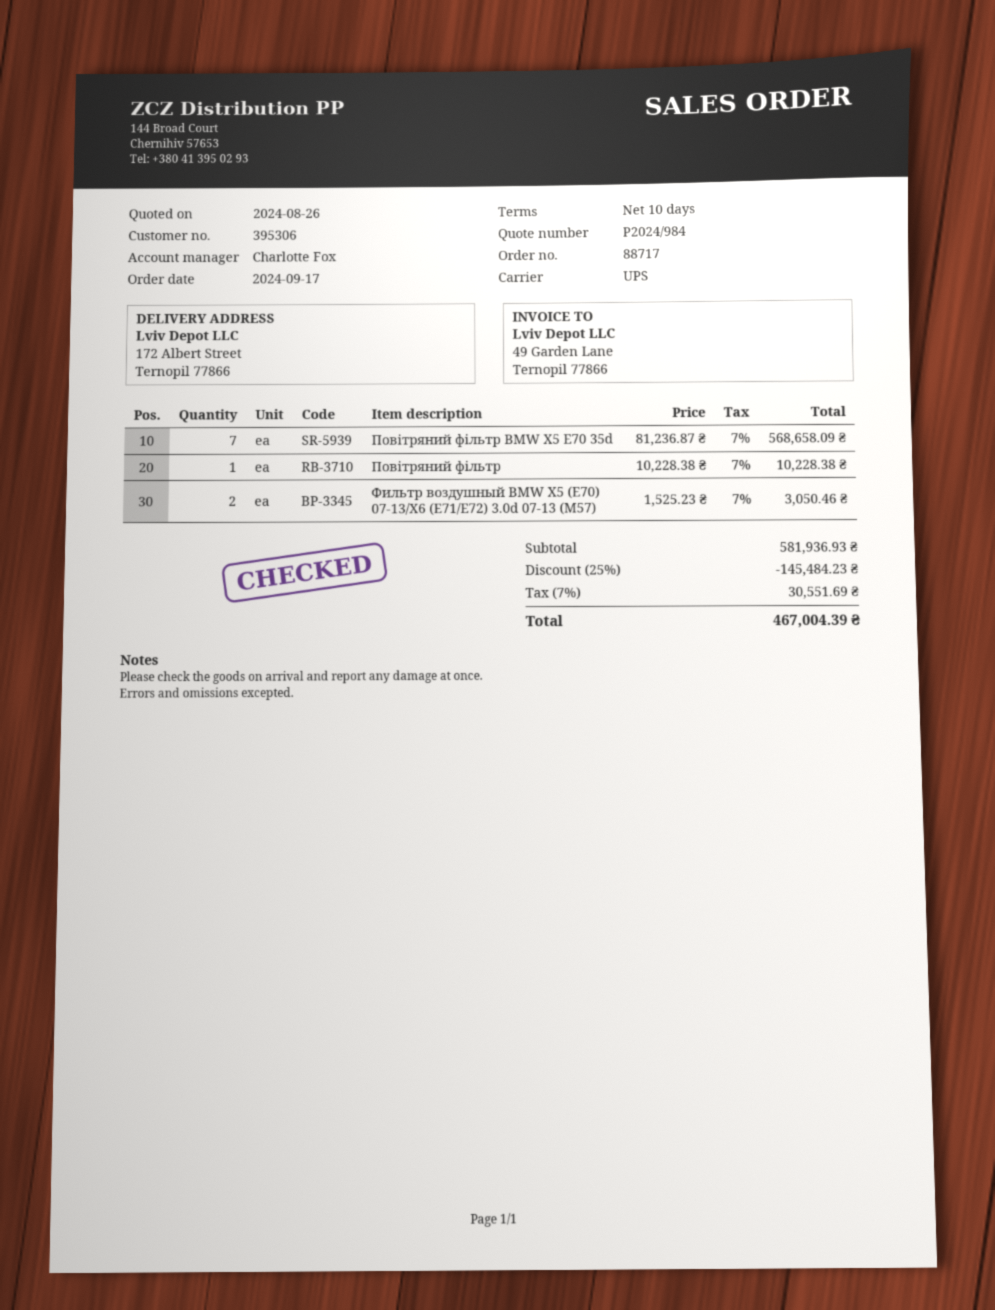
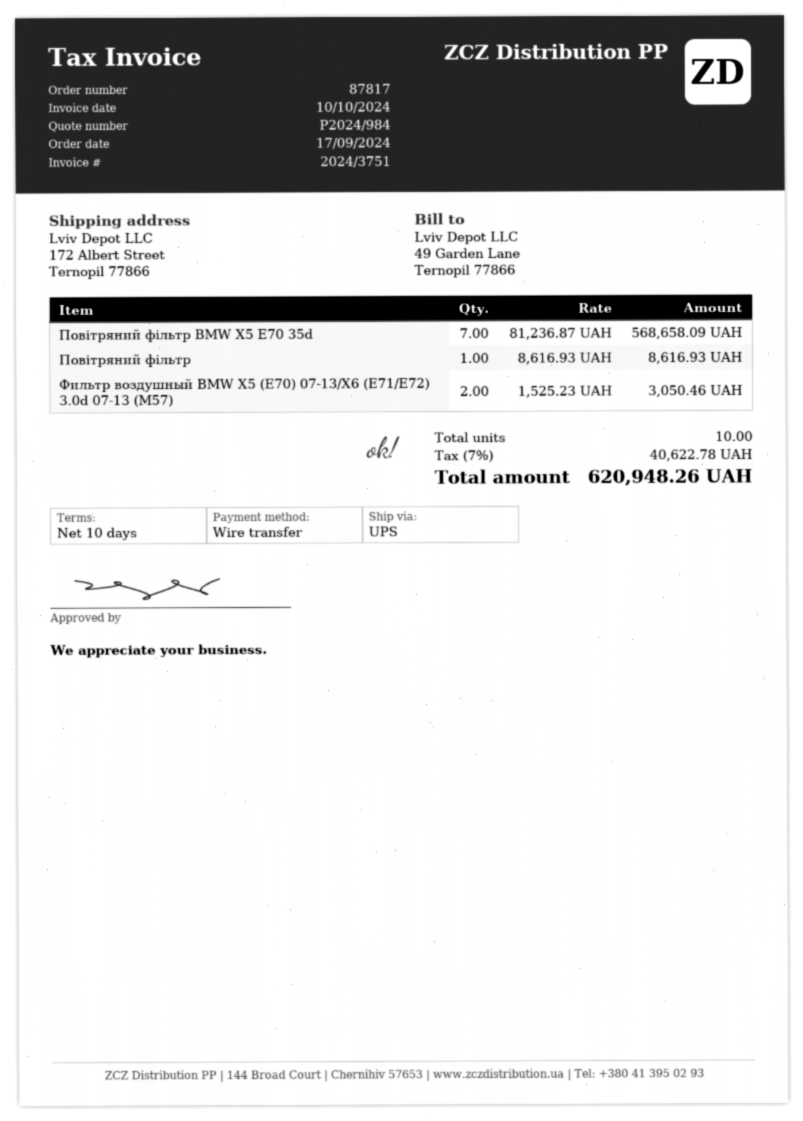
order number: 88717 -> 87817
Повітряний фільтр: 1 x 10228.38 = 10228.38 -> 1 x 8616.93 = 8616.93
discount: 25% = 145484.23 -> none
tax: 7% = 30551.69 -> 7% = 40622.78
total: 467004.39 -> 620948.26

